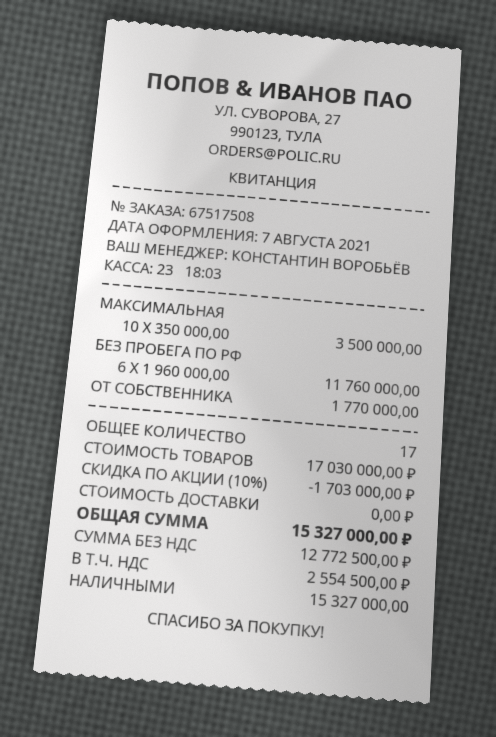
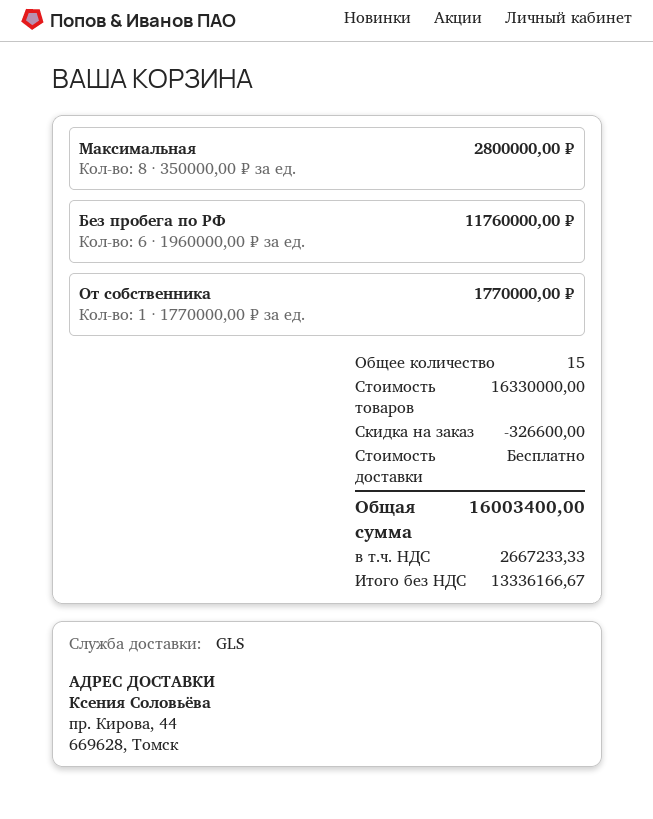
МАКСИМАЛЬНАЯ: 10 x 350000.00 = 3500000.00 -> 8 x 350000.00 = 2800000.00
total quantity: 17 -> 15
subtotal: 17030000.00 -> 16330000.00
discount: 1703000.00 -> 326600.00
net: 12772500.00 -> 13336166.67
tax: 2554500.00 -> 2667233.33
total: 15327000.00 -> 16003400.00

